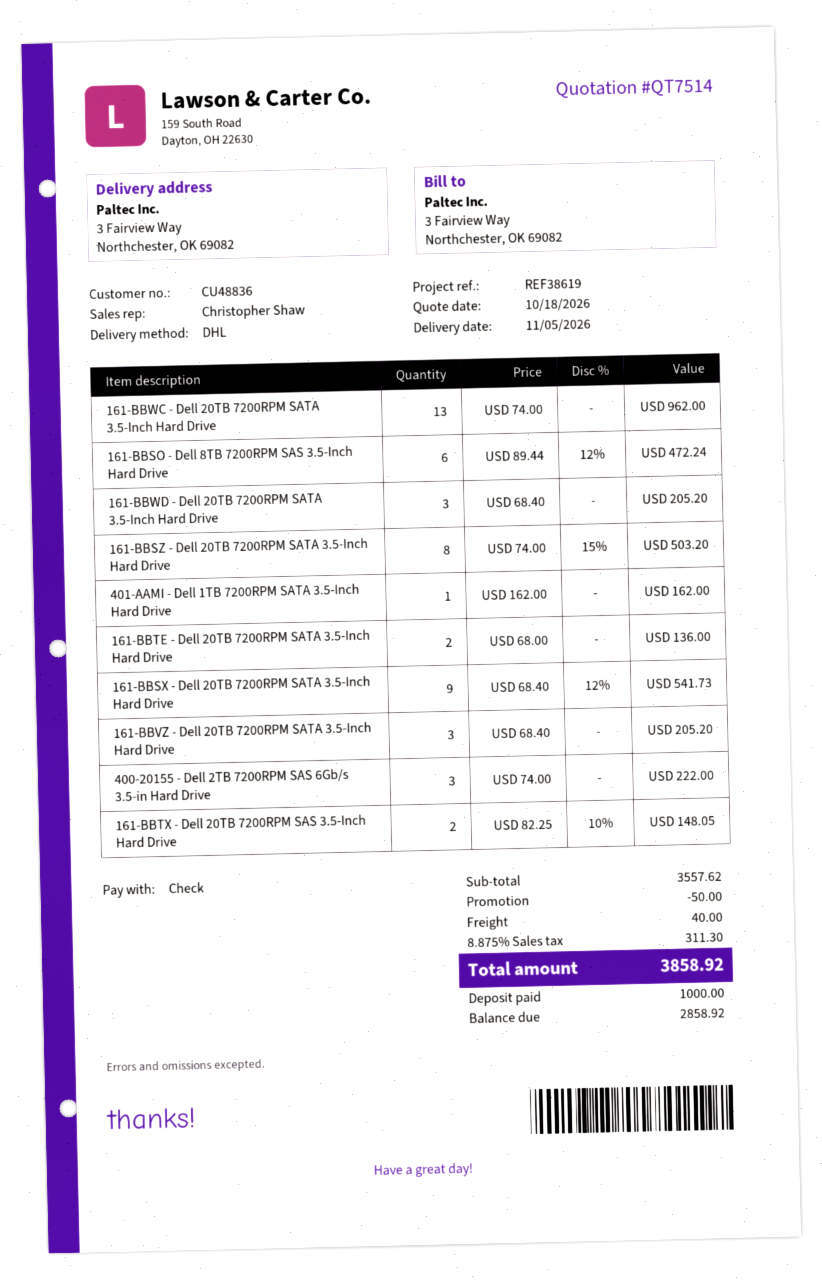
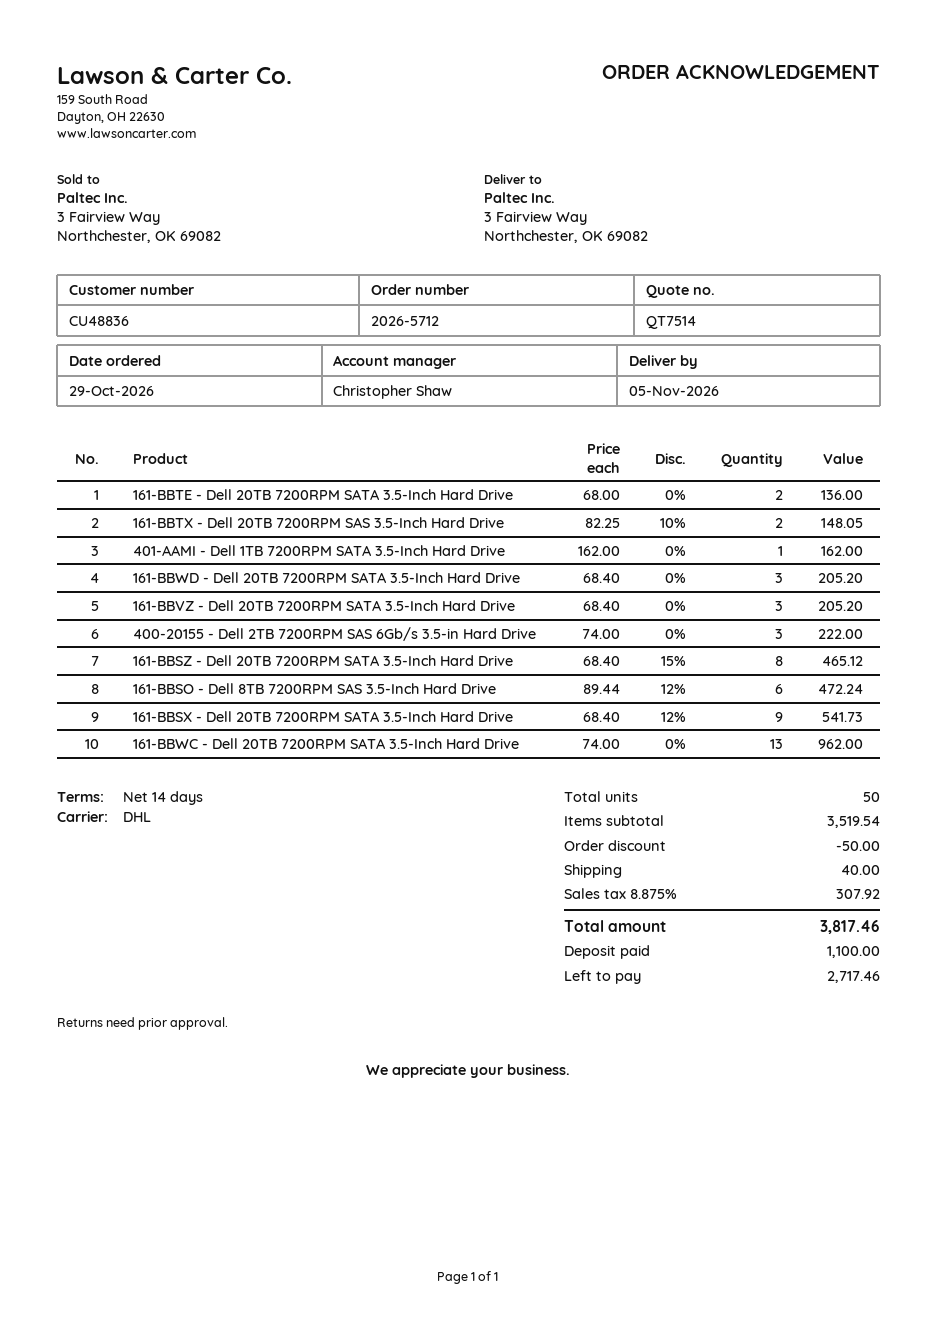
161-BBSZ - Dell 20TB 7200RPM SATA 3.5-Inch Hard Drive: 8 x 74.00 - 15% = 503.20 -> 8 x 68.40 - 15% = 465.12
subtotal: 3557.62 -> 3519.54
tax: 8.875% = 311.30 -> 8.875% = 307.92
total: 3858.92 -> 3817.46
deposit: 1000.00 -> 1100.00
balance: 2858.92 -> 2717.46

